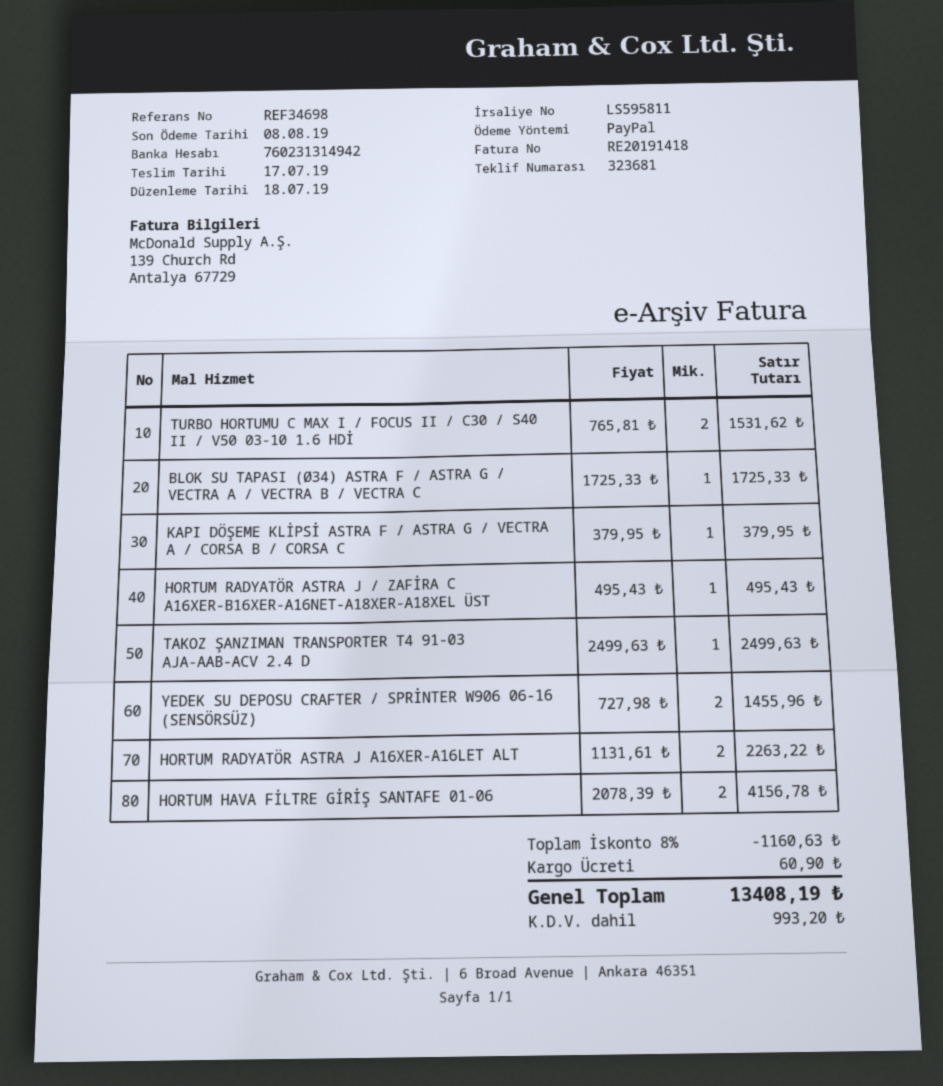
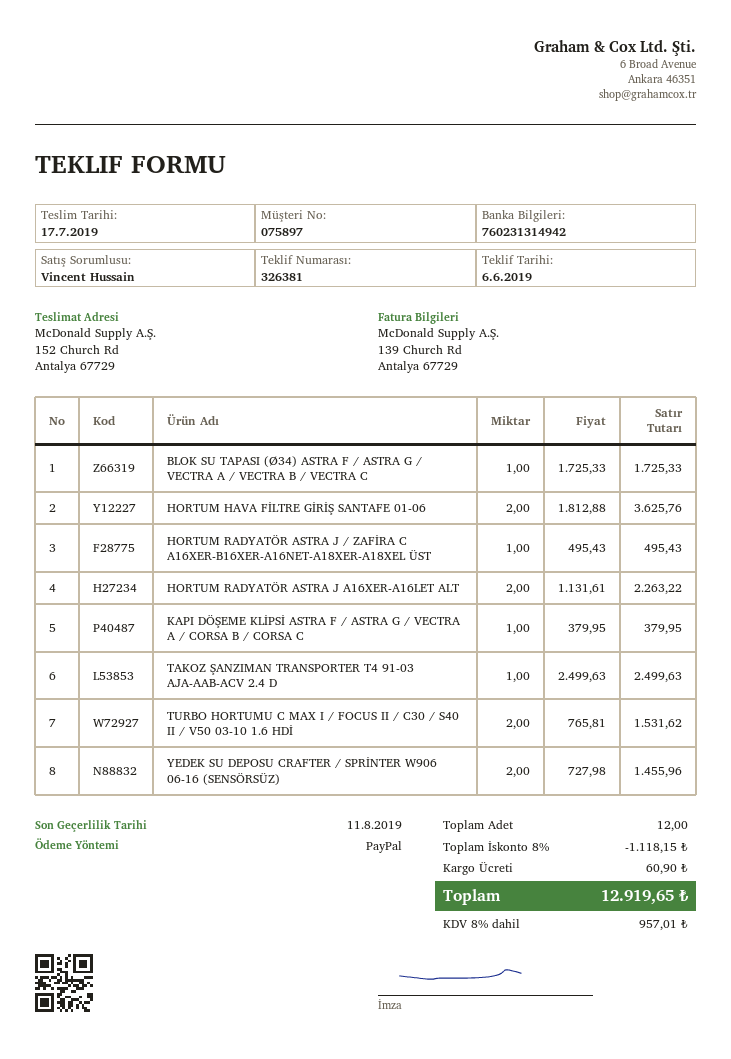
quote number: 323681 -> 326381
HORTUM HAVA FİLTRE GİRİŞ SANTAFE 01-06: 2 x 2078.39 = 4156.78 -> 2 x 1812.88 = 3625.76
discount: 8% = 1160.63 -> 8% = 1118.15
tax: 993.20 -> 957.01
total: 13408.19 -> 12919.65

